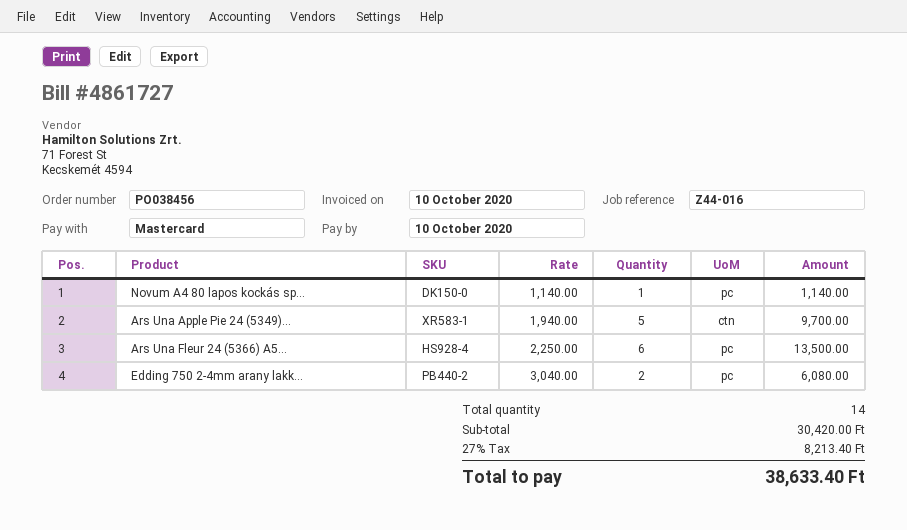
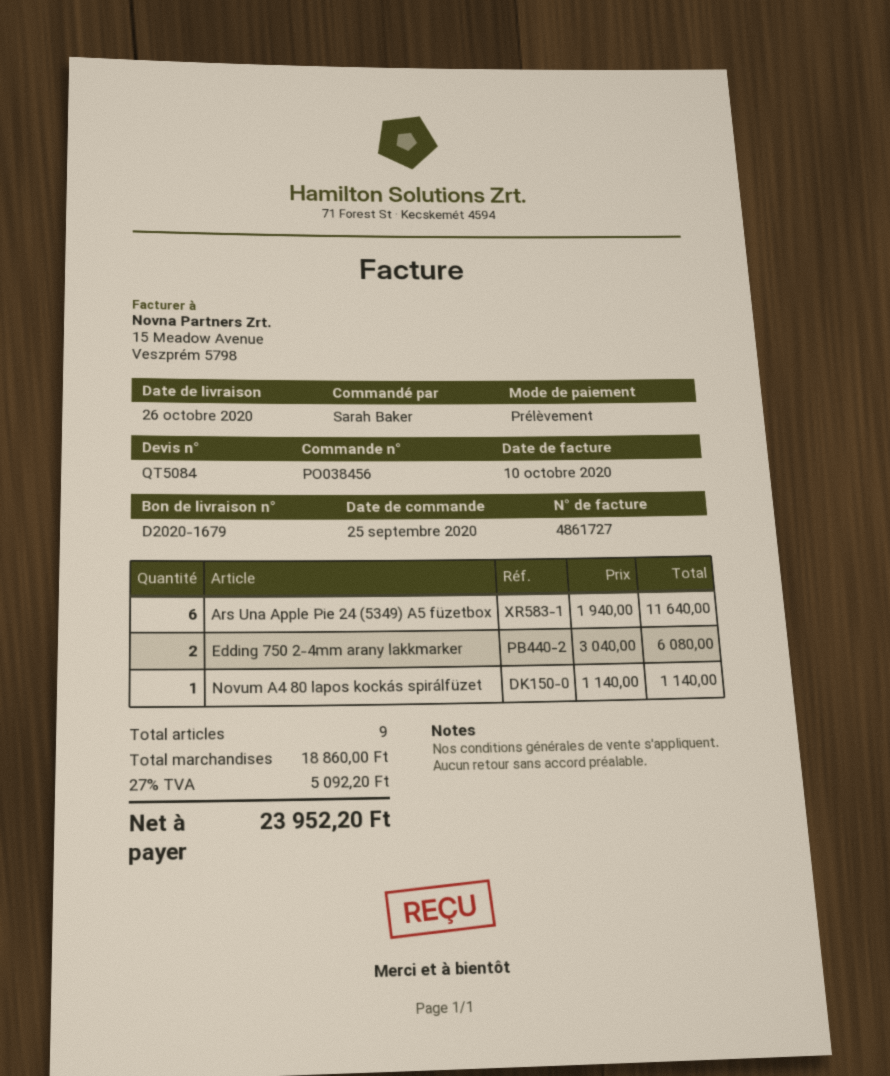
payment method: Mastercard -> direct debit
Ars Una Apple Pie 24 (5349)...: 5 x 1940.00 = 9700.00 -> 6 x 1940.00 = 11640.00
Ars Una Fleur 24 (5366) A5...: 6 x 2250.00 = 13500.00 -> none
total quantity: 14 -> 9
subtotal: 30420.00 -> 18860.00
tax: 27% = 8213.40 -> 27% = 5092.20
total: 38633.40 -> 23952.20

